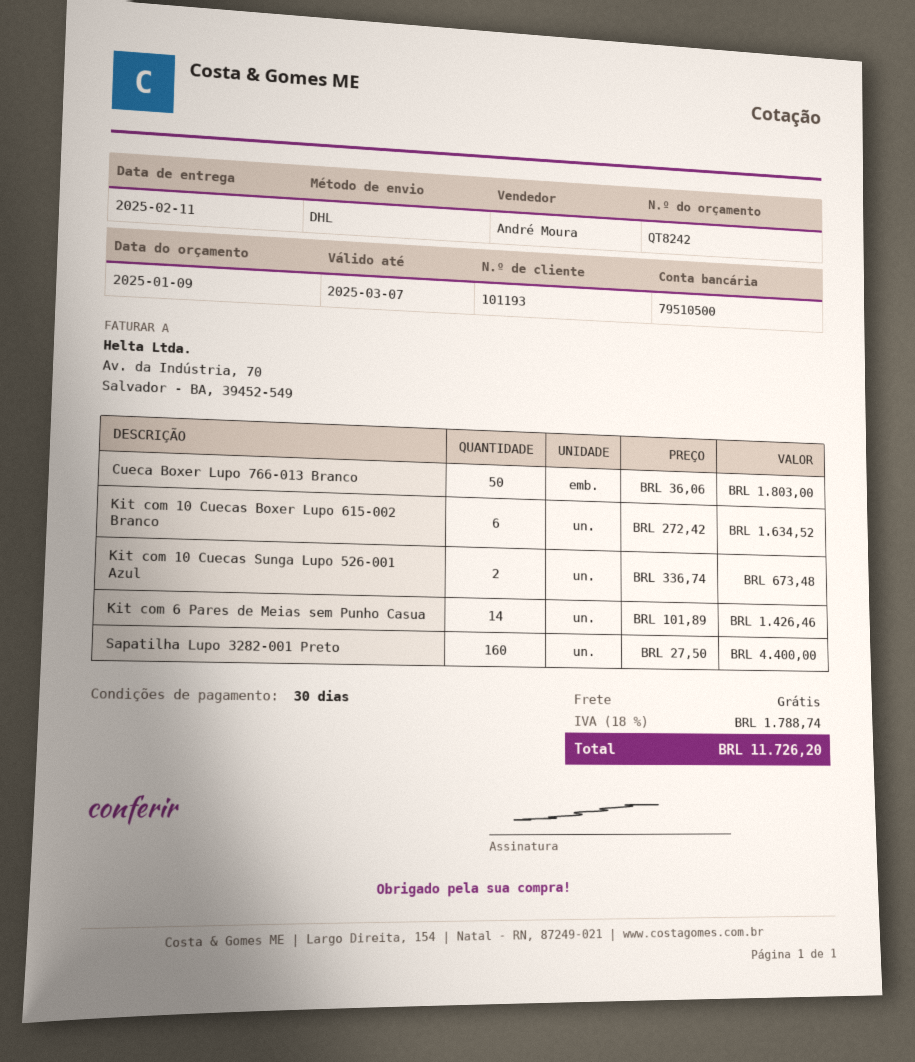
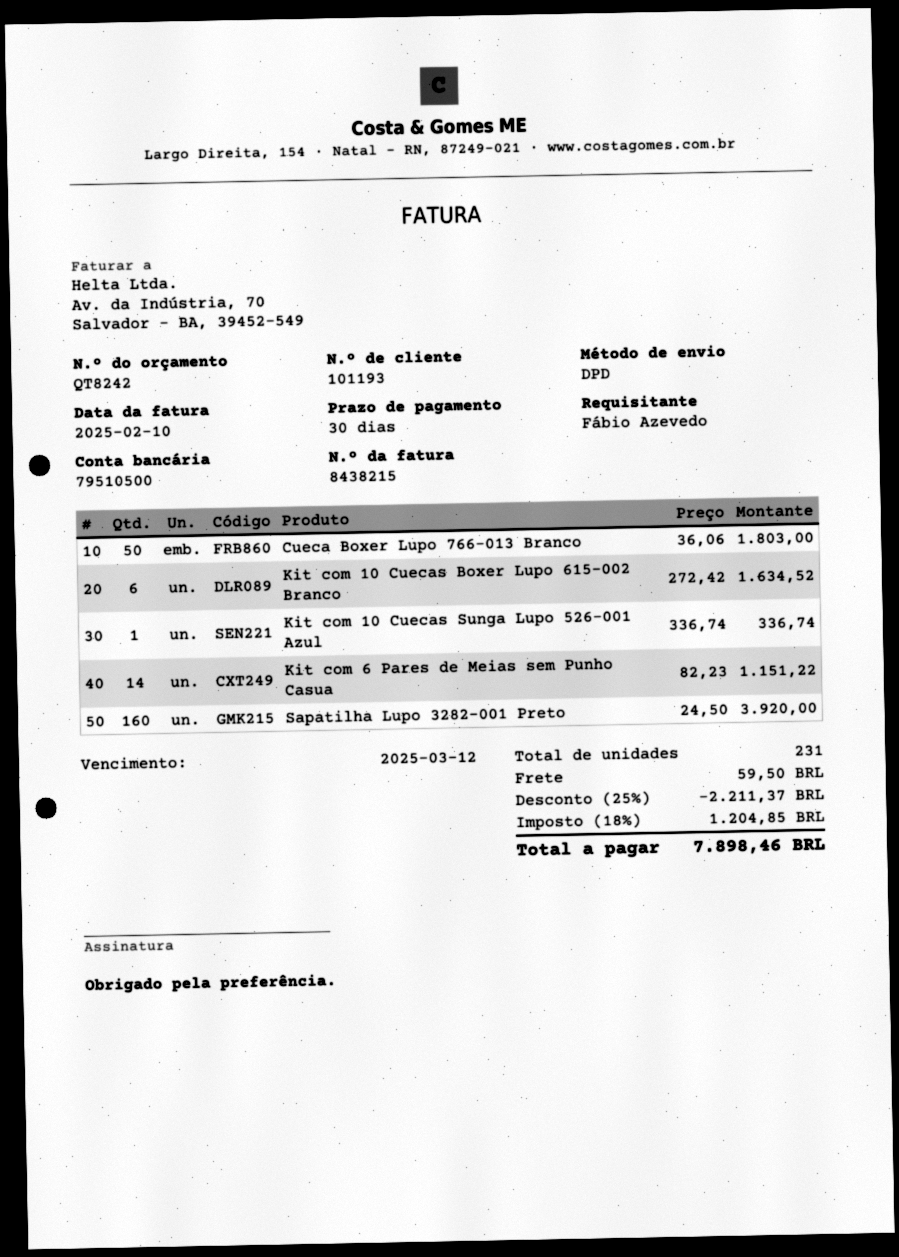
shipping method: DHL -> DPD
Kit com 10 Cuecas Sunga Lupo 526-001 Azul: 2 x 336.74 = 673.48 -> 1 x 336.74 = 336.74
Kit com 6 Pares de Meias sem Punho Casua: 14 x 101.89 = 1426.46 -> 14 x 82.23 = 1151.22
Sapatilha Lupo 3282-001 Preto: 160 x 27.50 = 4400.00 -> 160 x 24.50 = 3920.00
discount: none -> 25% = 2211.37
shipping: 0.00 -> 59.50
tax: 18% = 1788.74 -> 18% = 1204.85
total: 11726.20 -> 7898.46

